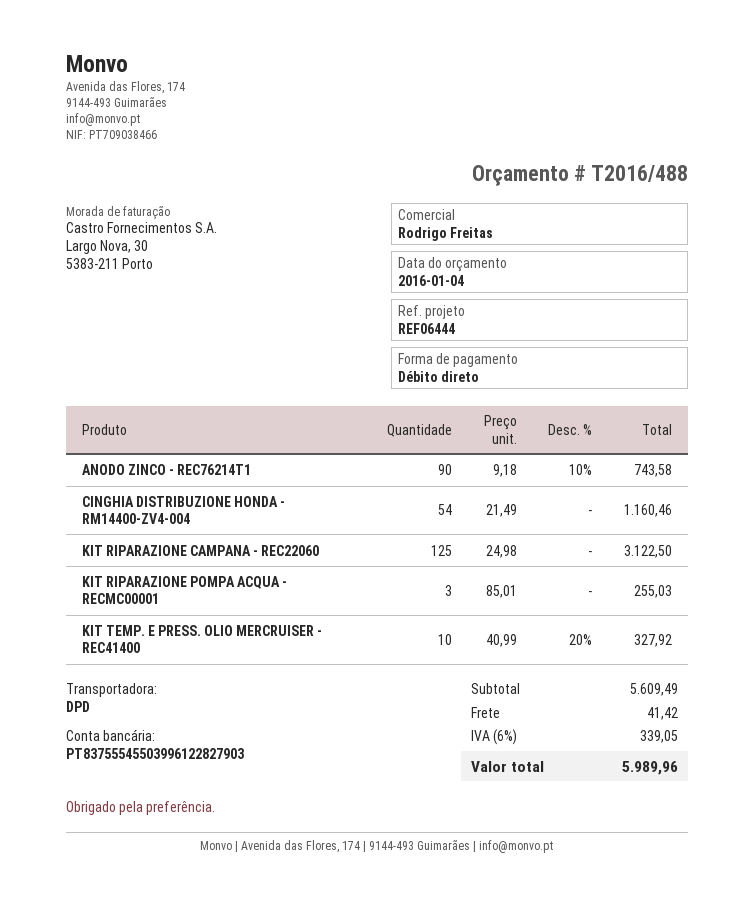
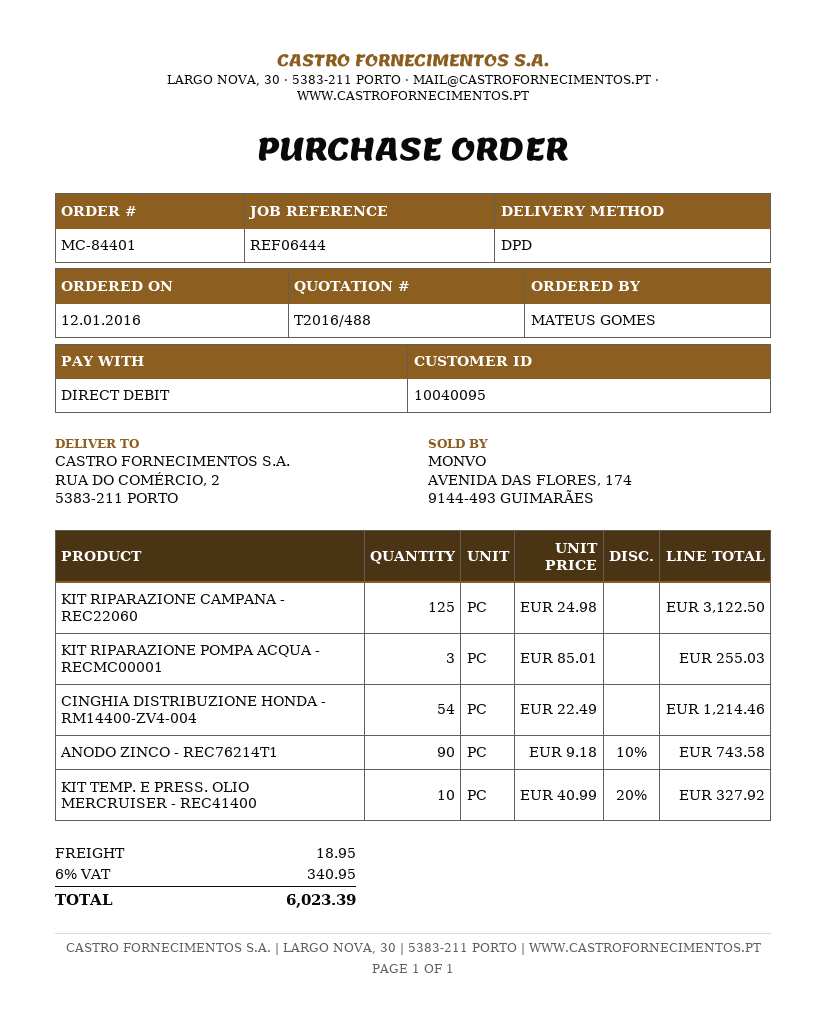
CINGHIA DISTRIBUZIONE HONDA - RM14400-ZV4-004: 54 x 21.49 = 1160.46 -> 54 x 22.49 = 1214.46
shipping: 41.42 -> 18.95
tax: 6% = 339.05 -> 6% = 340.95
total: 5989.96 -> 6023.39

